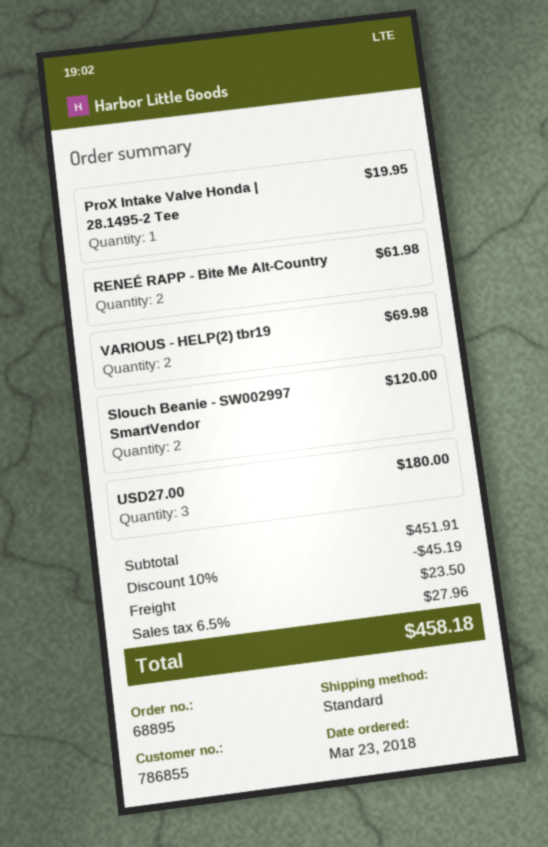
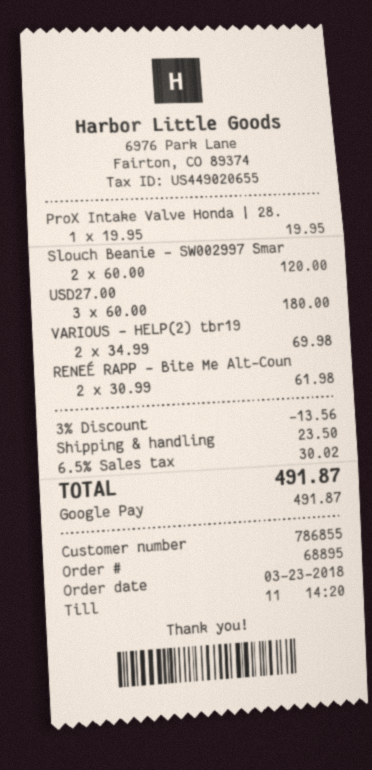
discount: 10% = 45.19 -> 3% = 13.56
tax: 6.5% = 27.96 -> 6.5% = 30.02
total: 458.18 -> 491.87

